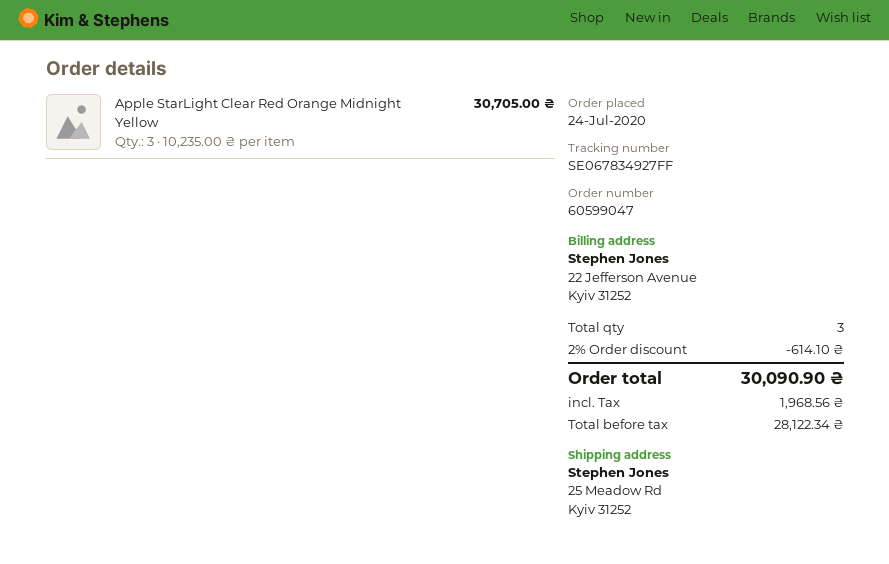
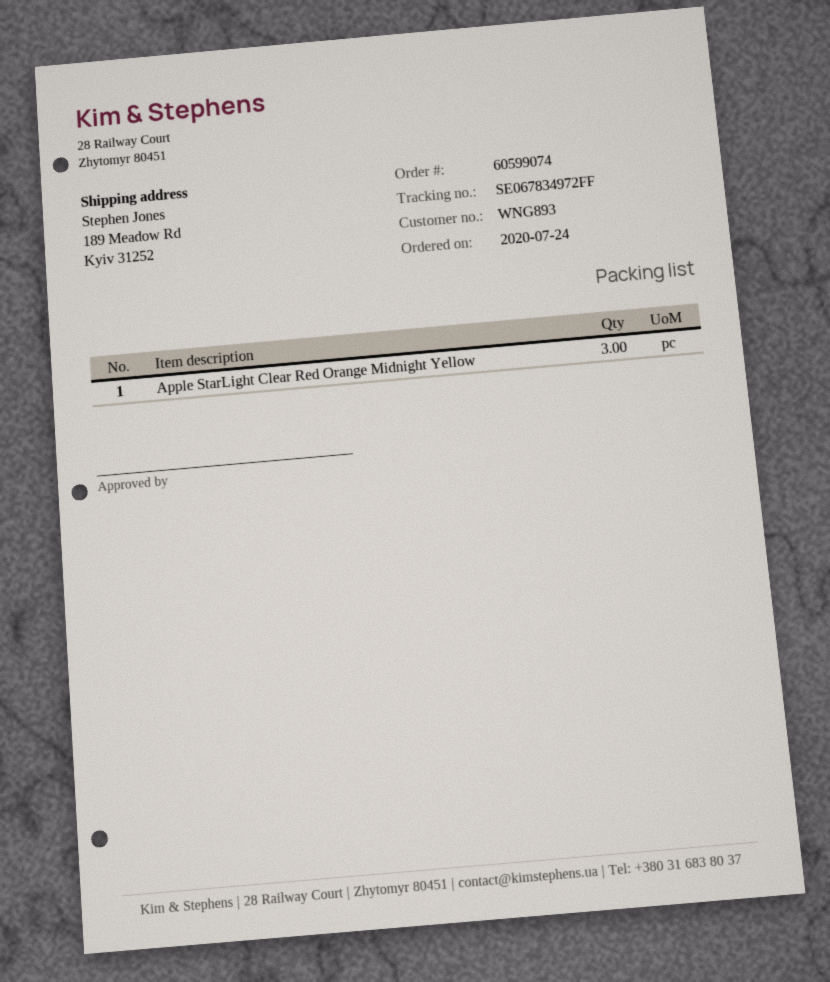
order number: 60599047 -> 60599074
tracking number: SE067834927FF -> SE067834972FF
ship to: 25 Meadow Rd, Kyiv 31252 -> 189 Meadow Rd, Kyiv 31252

